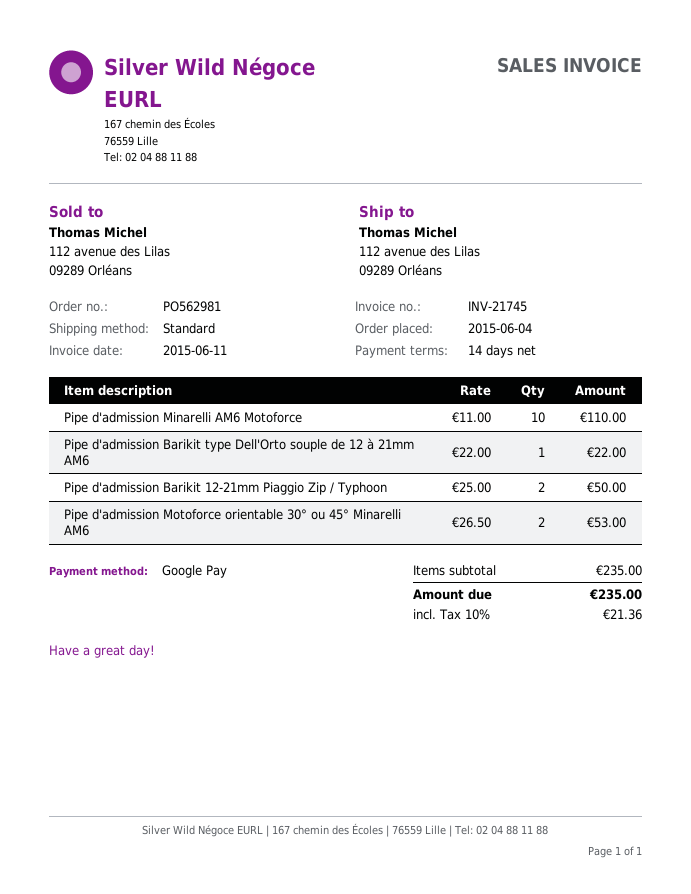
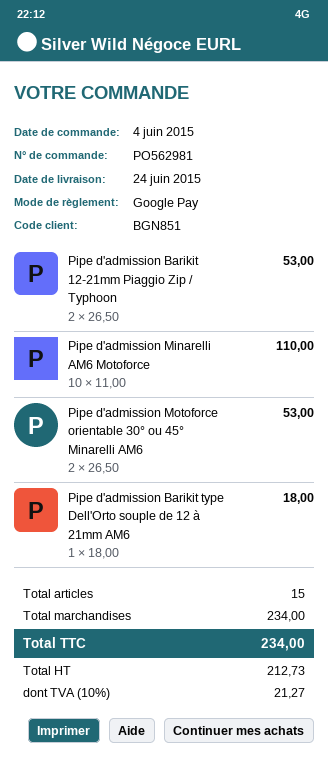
Pipe d'admission Barikit type Dell'Orto souple de 12 à 21mm AM6: 1 x 22.00 = 22.00 -> 1 x 18.00 = 18.00
Pipe d'admission Barikit 12-21mm Piaggio Zip / Typhoon: 2 x 25.00 = 50.00 -> 2 x 26.50 = 53.00
subtotal: 235.00 -> 234.00
tax: 10% = 21.36 -> 10% = 21.27
total: 235.00 -> 234.00

